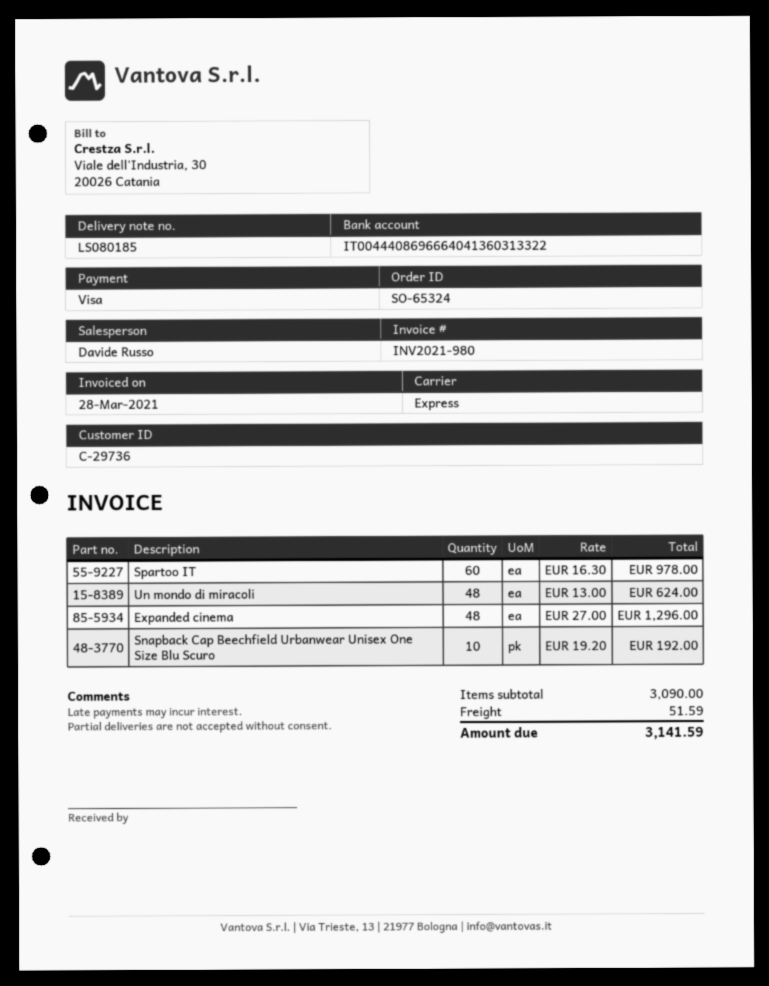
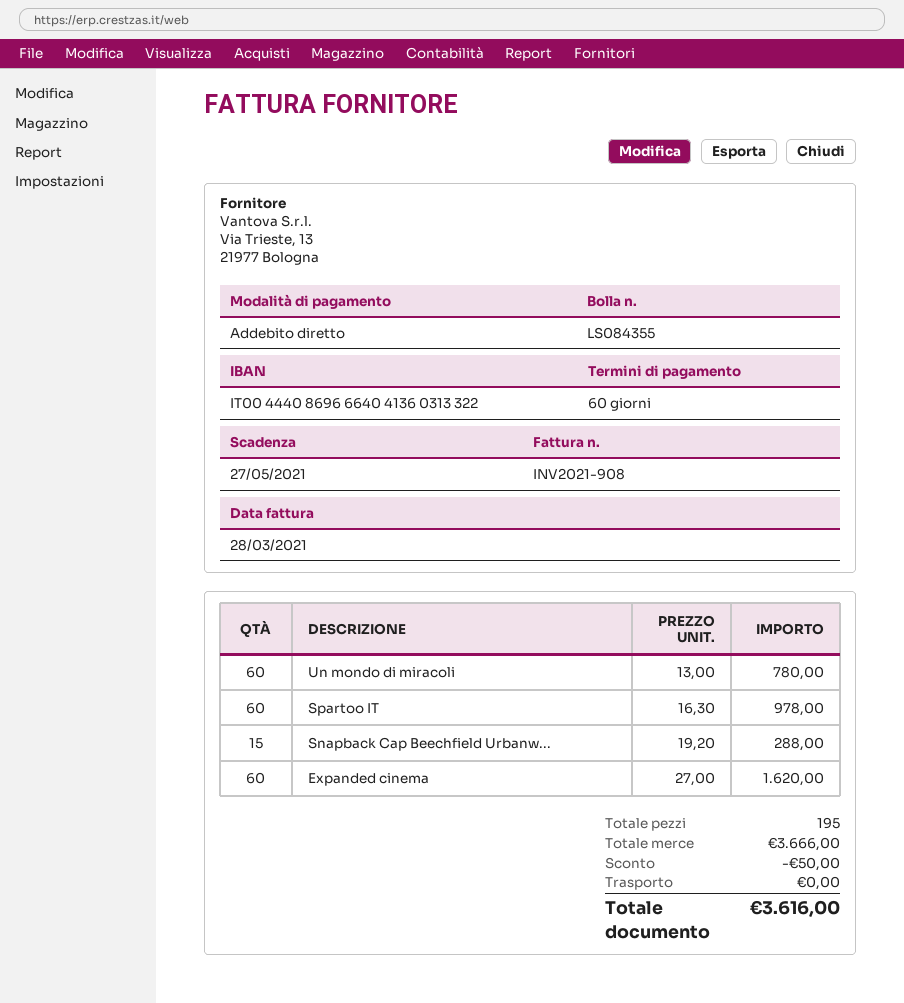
delivery note number: LS080185 -> LS084355
invoice number: INV2021-980 -> INV2021-908
payment method: Visa -> direct debit
Un mondo di miracoli: 48 x 13.00 = 624.00 -> 60 x 13.00 = 780.00
Expanded cinema: 48 x 27.00 = 1296.00 -> 60 x 27.00 = 1620.00
Snapback Cap Beechfield Urbanwear Unisex One Size Blu Scuro: 10 x 19.20 = 192.00 -> 15 x 19.20 = 288.00
subtotal: 3090.00 -> 3666.00
discount: none -> 50.00
shipping: 51.59 -> 0.00
total: 3141.59 -> 3616.00

